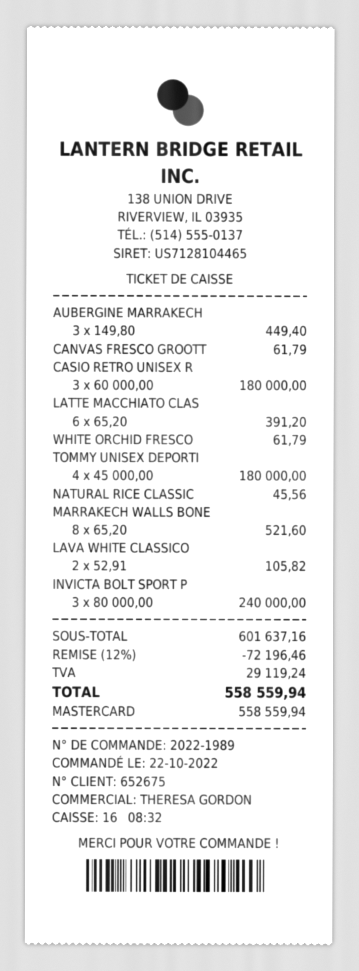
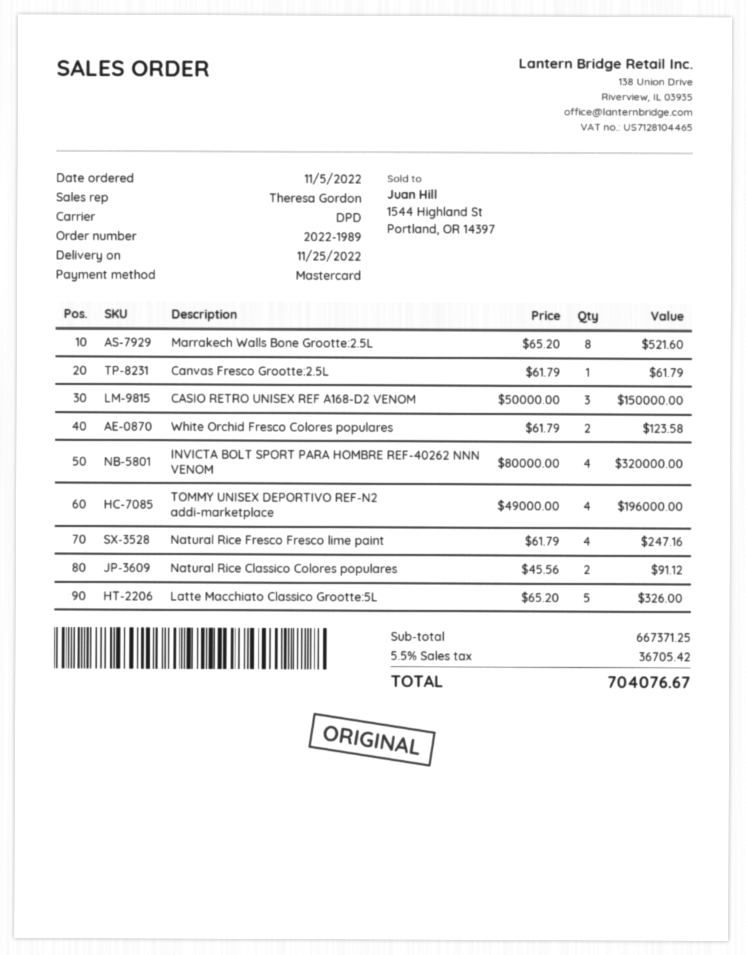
order date: 2022-10-22 -> 2022-11-05
AUBERGINE MARRAKECH: 3 x 149.80 = 449.40 -> none
CASIO RETRO UNISEX R: 3 x 60000.00 = 180000.00 -> 3 x 50000.00 = 150000.00
LATTE MACCHIATO CLAS: 6 x 65.20 = 391.20 -> 5 x 65.20 = 326.00
WHITE ORCHID FRESCO: 1 x 61.79 = 61.79 -> 2 x 61.79 = 123.58
TOMMY UNISEX DEPORTI: 4 x 45000.00 = 180000.00 -> 4 x 49000.00 = 196000.00
NATURAL RICE CLASSIC: 1 x 45.56 = 45.56 -> 2 x 45.56 = 91.12
LAVA WHITE CLASSICO: 2 x 52.91 = 105.82 -> none
INVICTA BOLT SPORT P: 3 x 80000.00 = 240000.00 -> 4 x 80000.00 = 320000.00
Natural Rice Fresco Fresco lime paint: none -> 4 x 61.79 = 247.16
subtotal: 601637.16 -> 667371.25
discount: 12% = 72196.46 -> none
tax: 29119.24 -> 36705.42
total: 558559.94 -> 704076.67

